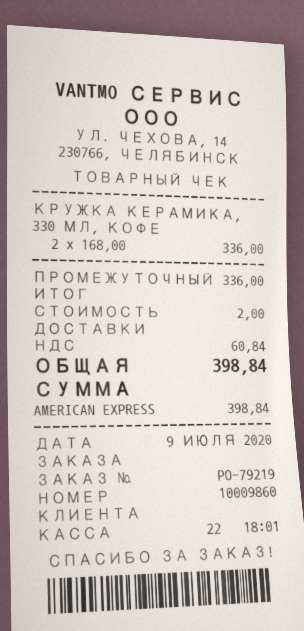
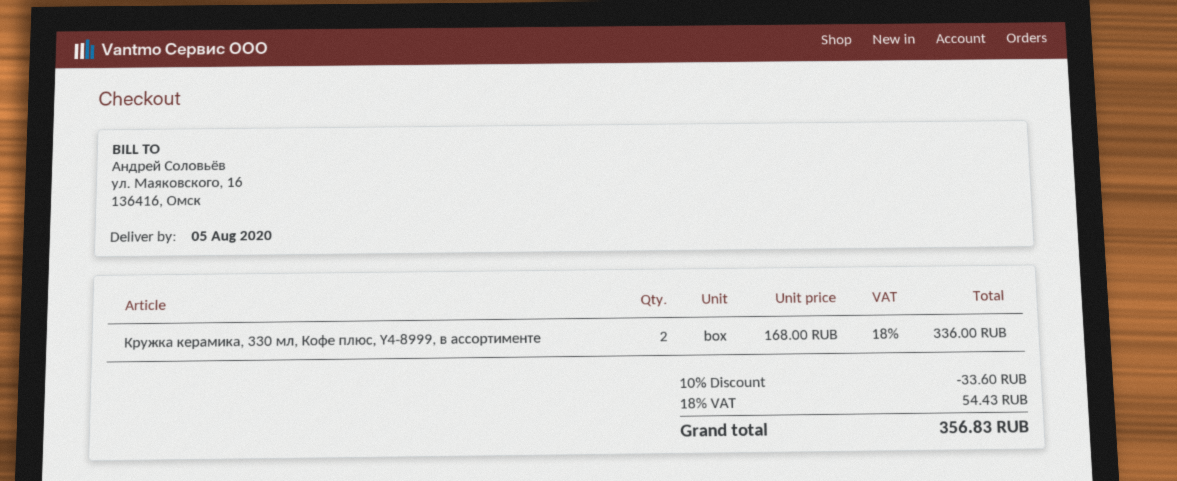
discount: none -> 10% = 33.60
shipping: 2.00 -> none
tax: 60.84 -> 54.43
total: 398.84 -> 356.83

